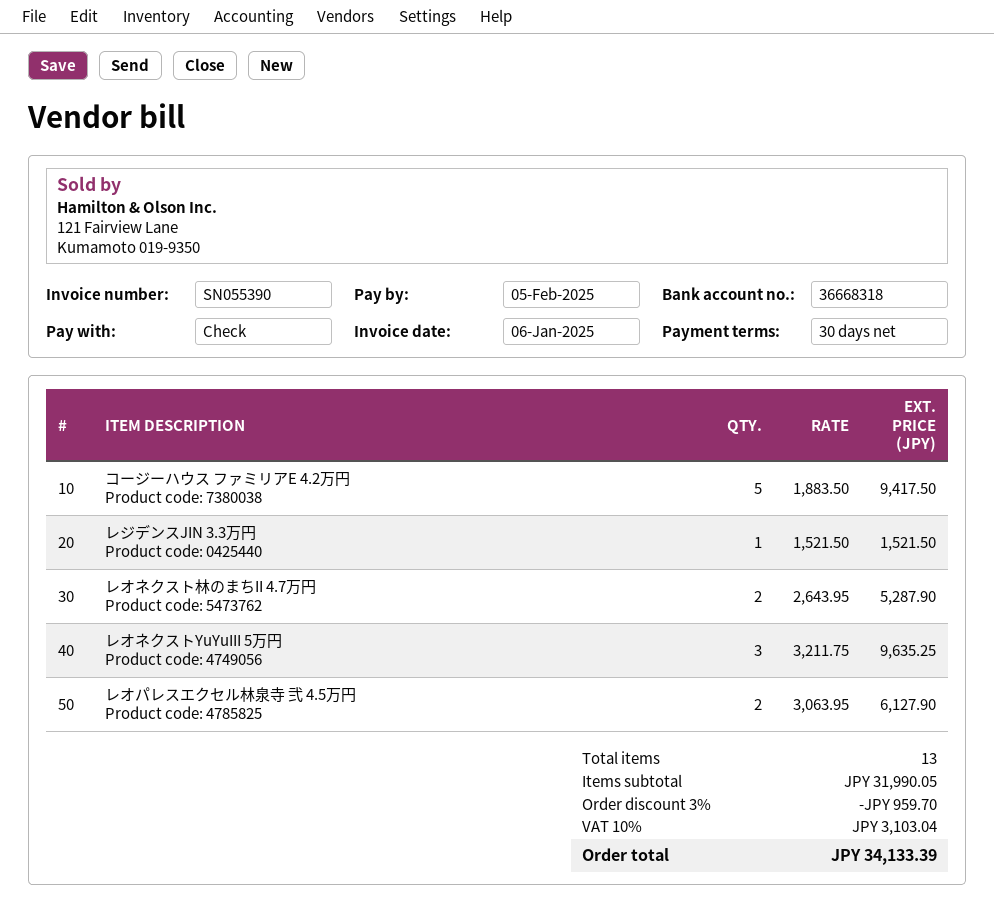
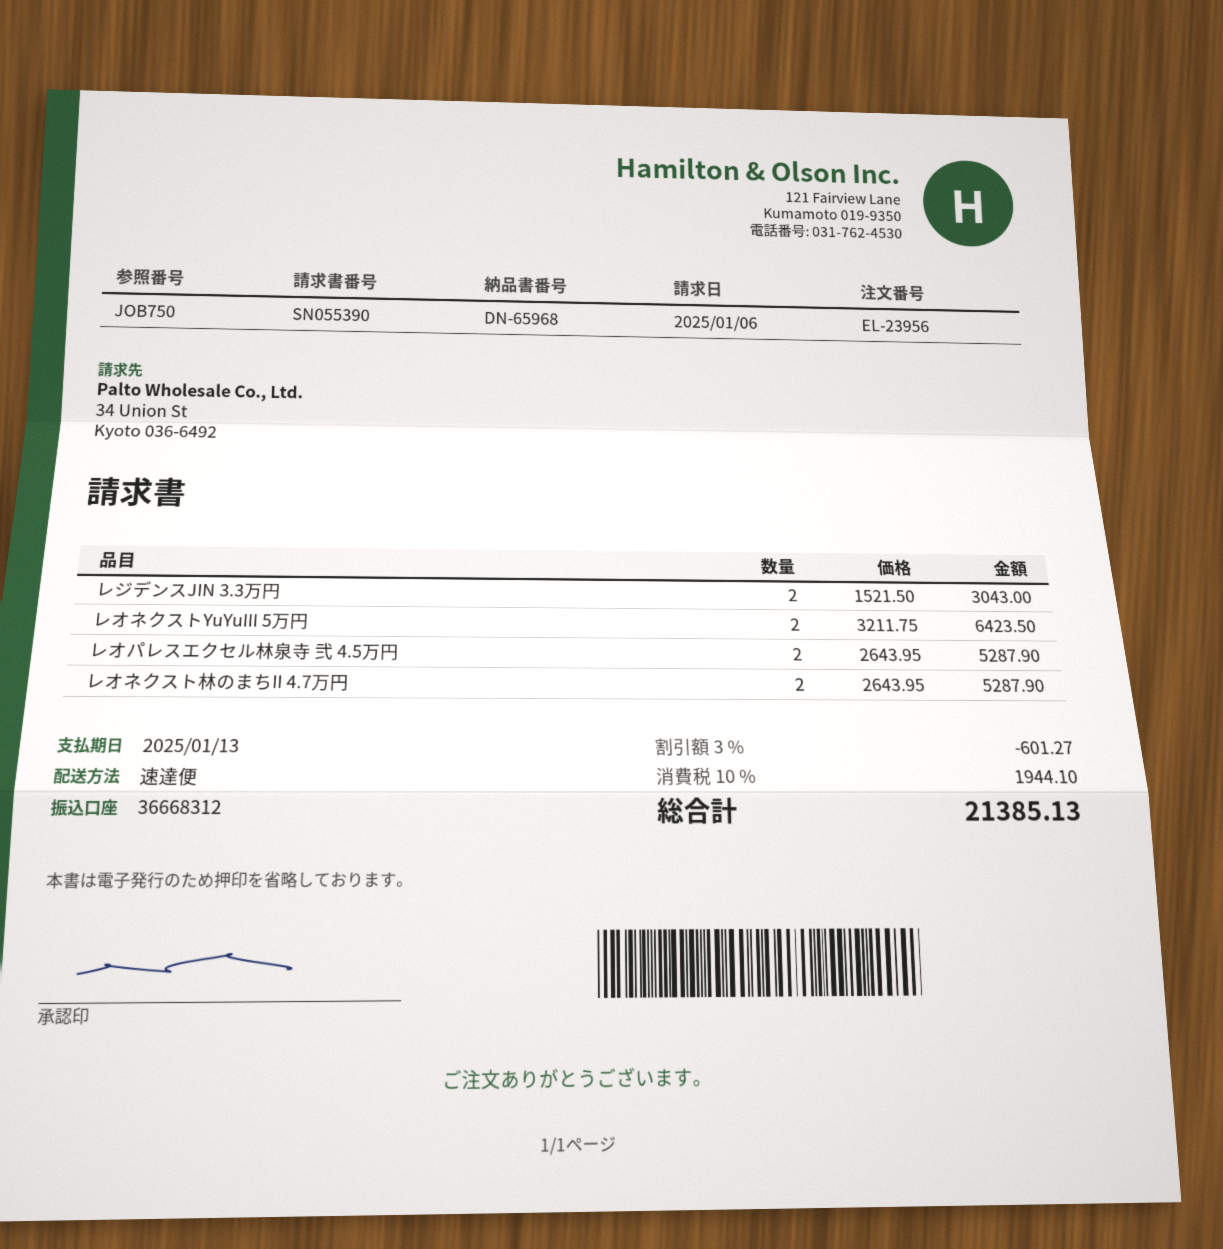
due date: 2025-02-05 -> 2025-01-13
bank account: 36668318 -> 36668312
コージーハウス ファミリアE 4.2万円: 5 x 1883.50 = 9417.50 -> none
レジデンスJIN 3.3万円: 1 x 1521.50 = 1521.50 -> 2 x 1521.50 = 3043.00
レオネクストYuYuIII 5万円: 3 x 3211.75 = 9635.25 -> 2 x 3211.75 = 6423.50
レオパレスエクセル林泉寺 弐 4.5万円: 2 x 3063.95 = 6127.90 -> 2 x 2643.95 = 5287.90
discount: 3% = 959.70 -> 3% = 601.27
tax: 10% = 3103.04 -> 10% = 1944.10
total: 34133.39 -> 21385.13

